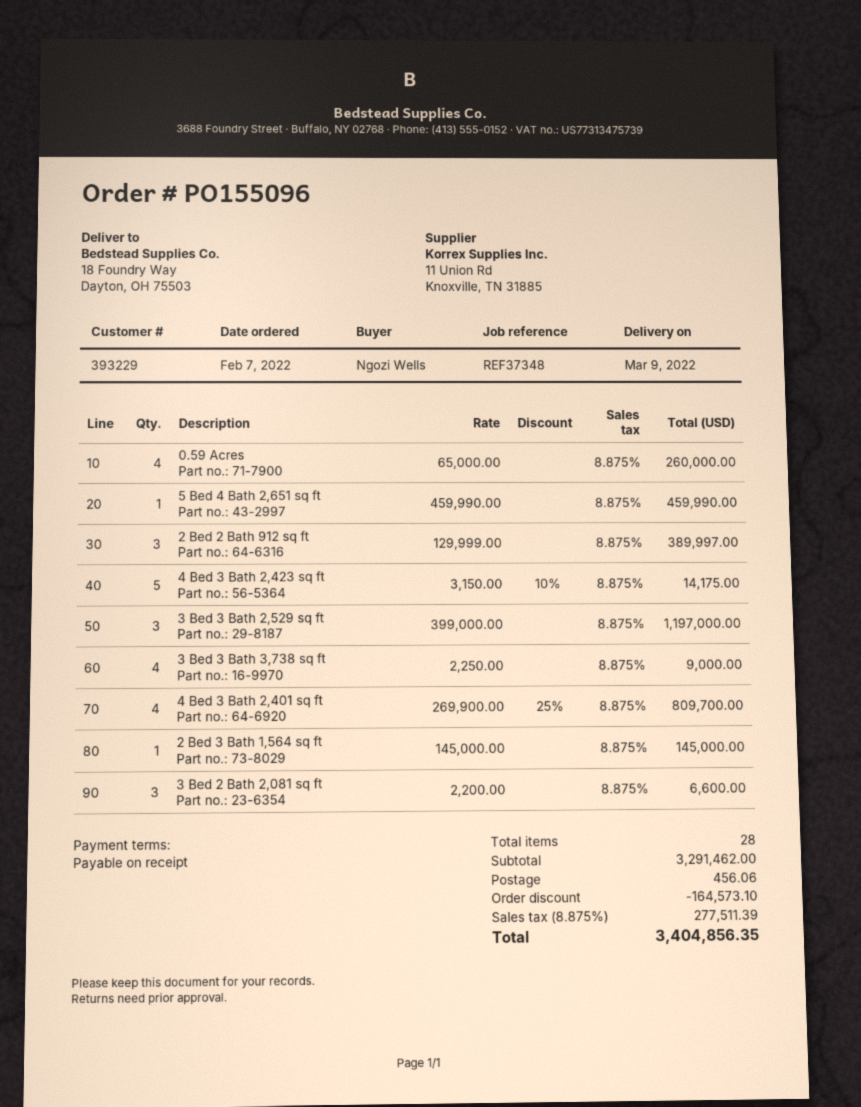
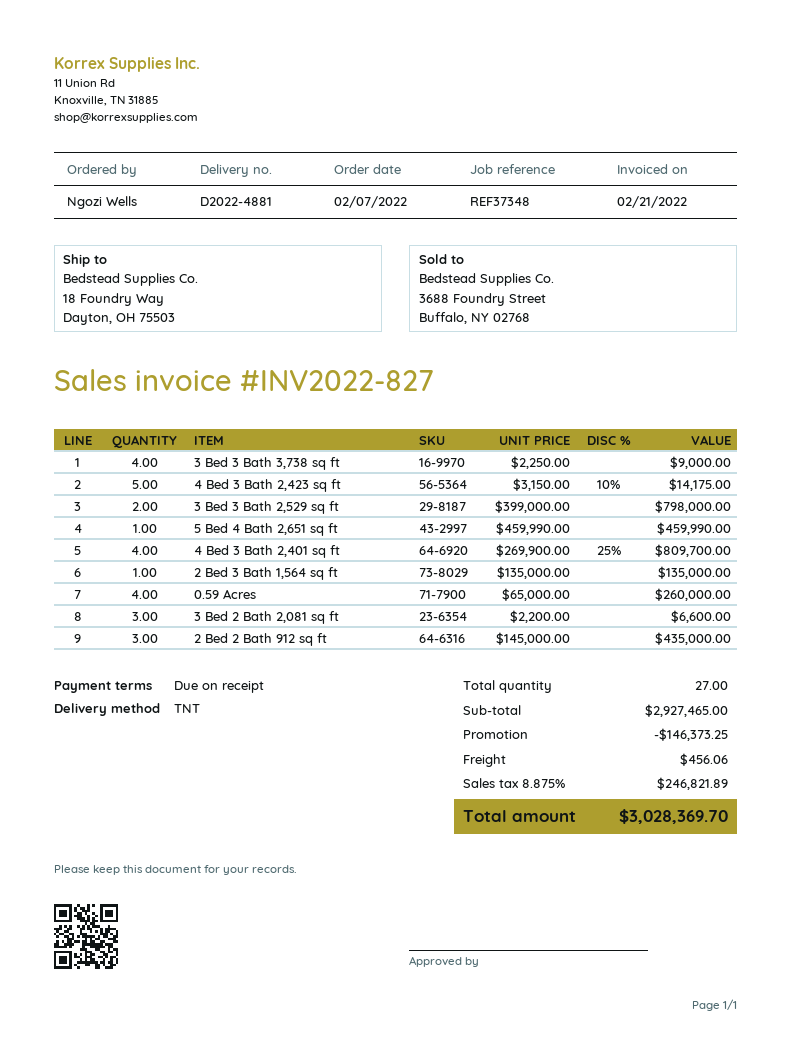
2 Bed 2 Bath 912 sq ft: 3 x 129999.00 = 389997.00 -> 3 x 145000.00 = 435000.00
3 Bed 3 Bath 2,529 sq ft: 3 x 399000.00 = 1197000.00 -> 2 x 399000.00 = 798000.00
2 Bed 3 Bath 1,564 sq ft: 1 x 145000.00 = 145000.00 -> 1 x 135000.00 = 135000.00
total quantity: 28 -> 27
subtotal: 3291462.00 -> 2927465.00
discount: 164573.10 -> 146373.25
tax: 8.875% = 277511.39 -> 8.875% = 246821.89
total: 3404856.35 -> 3028369.70

